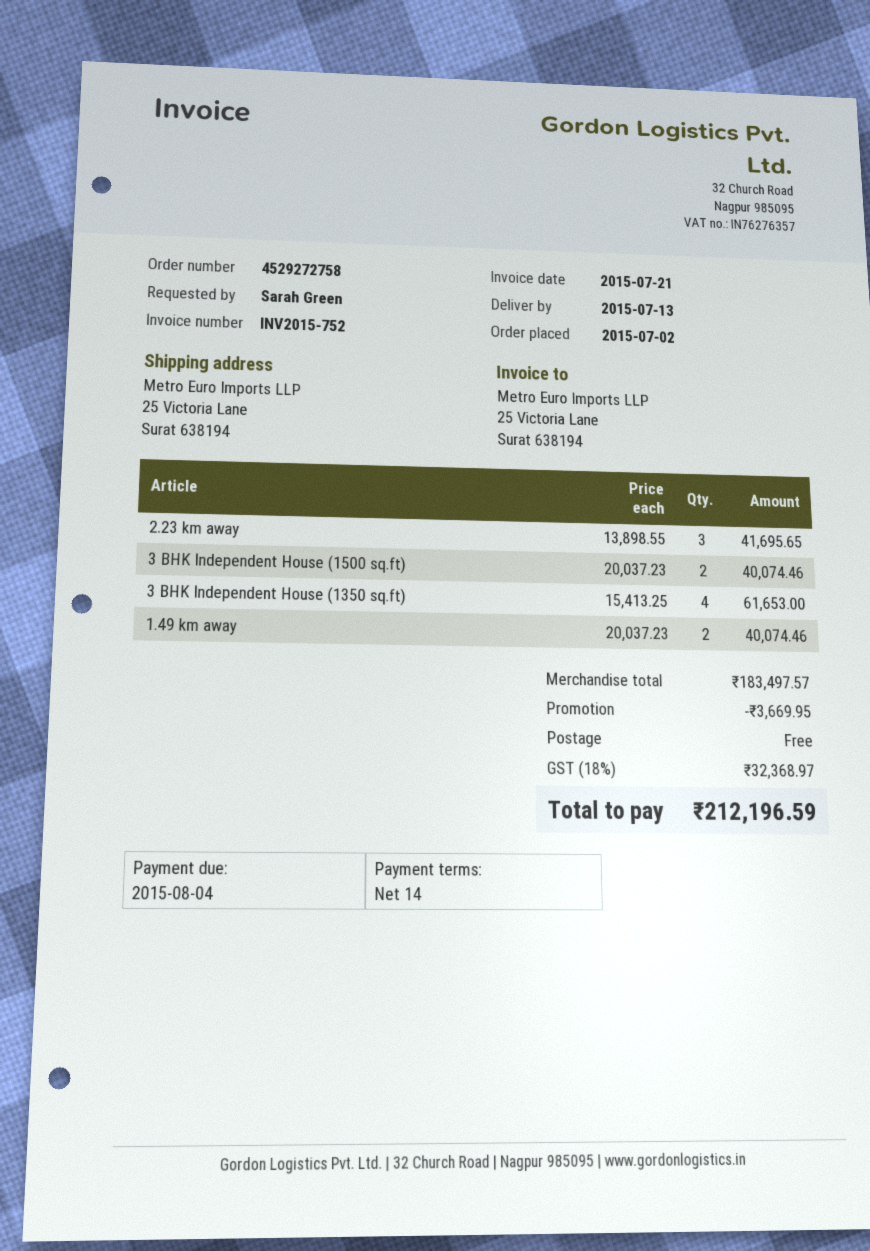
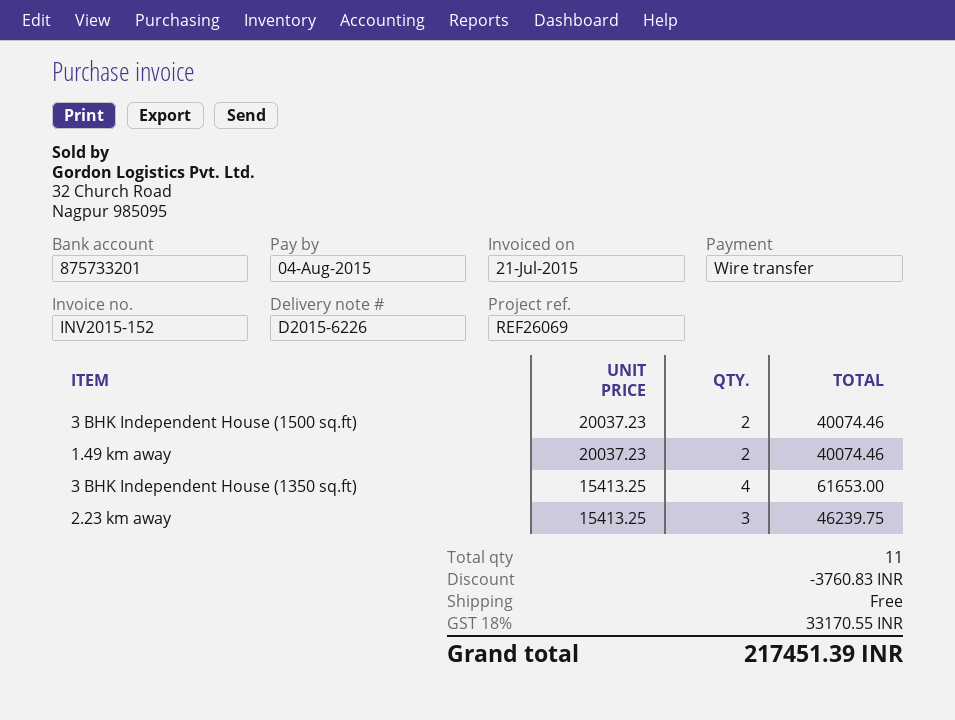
invoice number: INV2015-752 -> INV2015-152
2.23 km away: 3 x 13898.55 = 41695.65 -> 3 x 15413.25 = 46239.75
discount: 3669.95 -> 3760.83
tax: 18% = 32368.97 -> 18% = 33170.55
total: 212196.59 -> 217451.39

